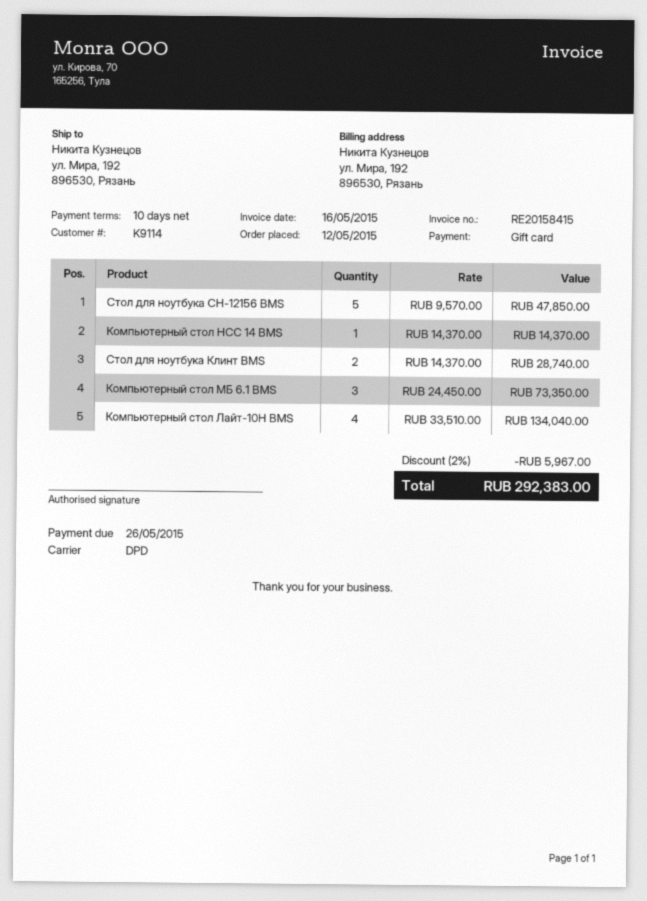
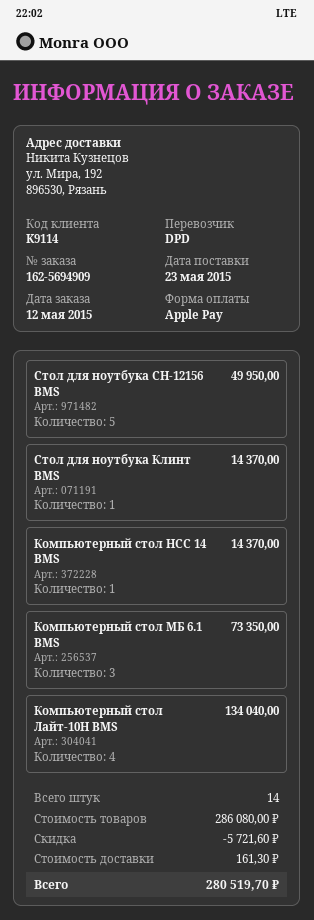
payment method: gift card -> Apple Pay
Стол для ноутбука СН-12156 BMS: 5 for 47850.00 -> 5 for 49950.00
Стол для ноутбука Клинт BMS: 2 for 28740.00 -> 1 for 14370.00
discount: 5967.00 -> 5721.60
shipping: none -> 161.30
total: 292383.00 -> 280519.70

